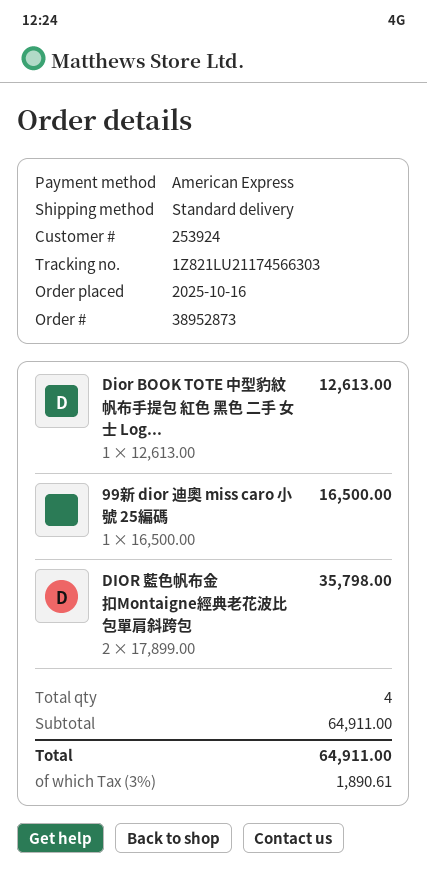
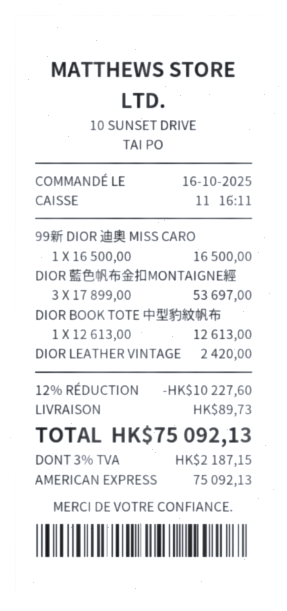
DIOR 藍色帆布金扣Montaigne經典老花波比包單肩斜跨包: 2 x 17899.00 = 35798.00 -> 3 x 17899.00 = 53697.00
DIOR LEATHER VINTAGE: none -> 1 x 2420.00 = 2420.00
discount: none -> 12% = 10227.60
shipping: none -> 89.73
tax: 3% = 1890.61 -> 3% = 2187.15
total: 64911.00 -> 75092.13

